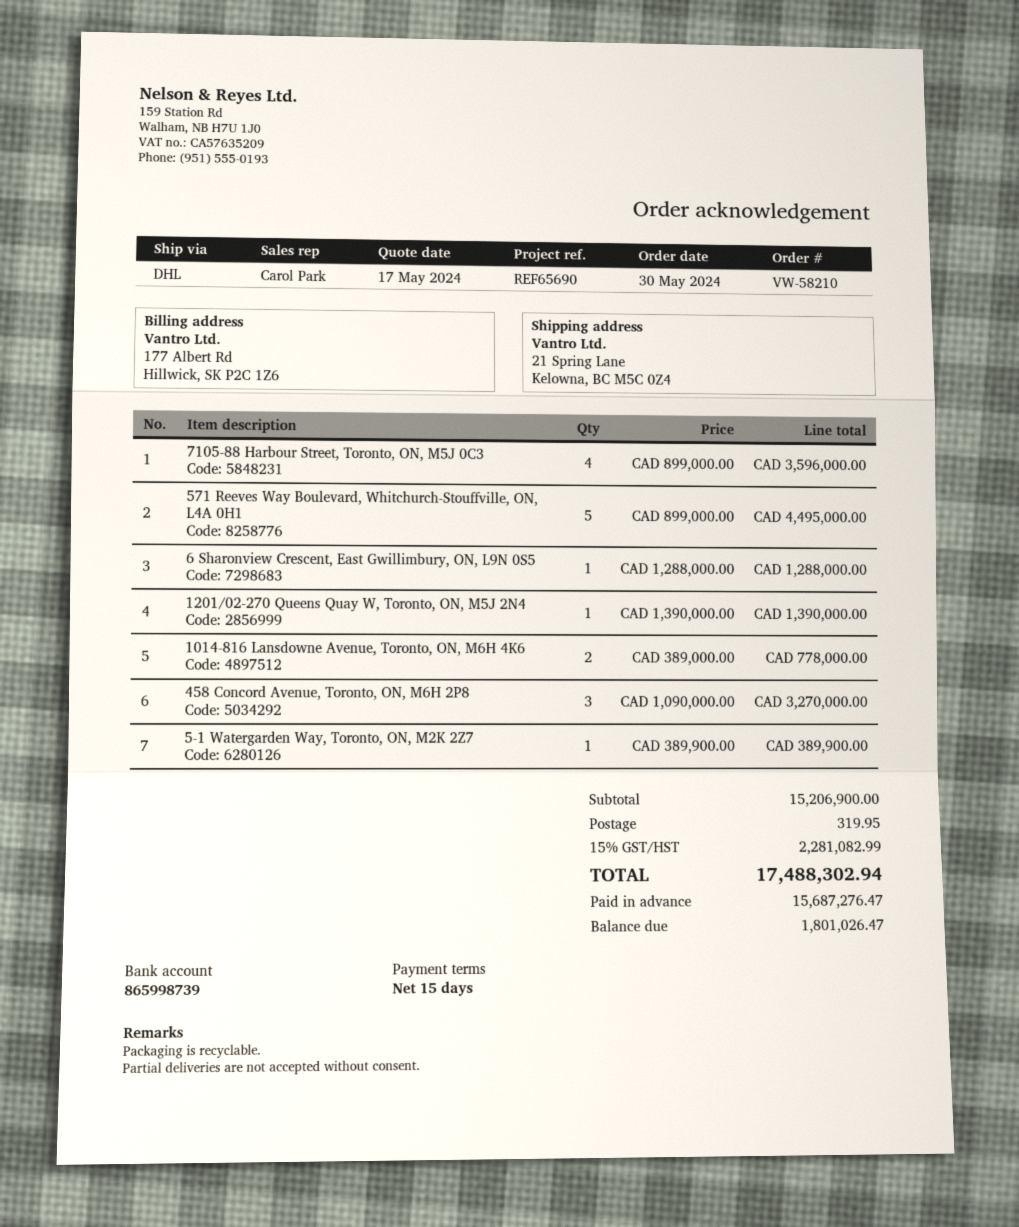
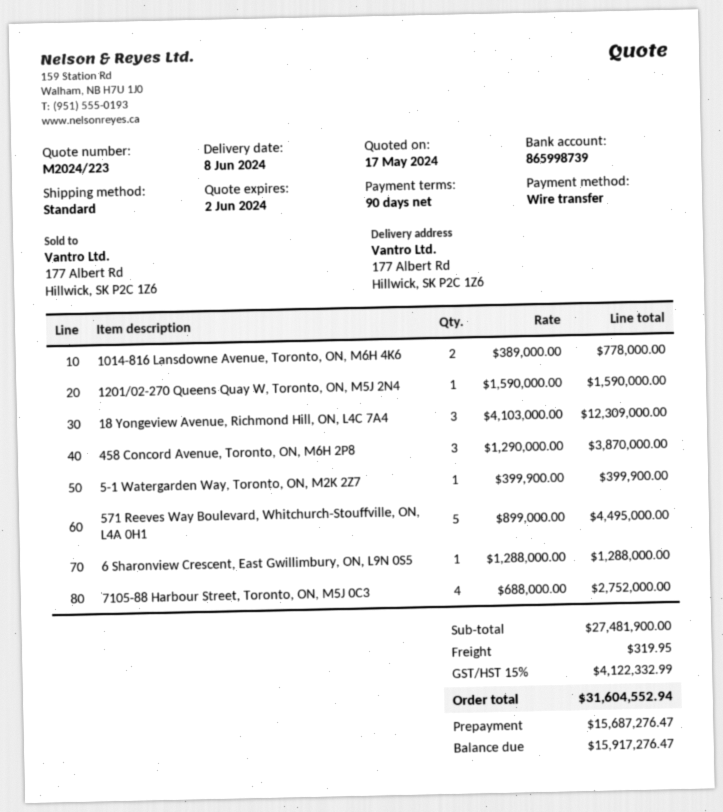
payment terms: 15 days -> 90 days
shipping method: DHL -> standard
ship to: 21 Spring Lane, Kelowna, BC M5C 0Z4 -> 177 Albert Rd, Hillwick, SK P2C 1Z6
7105-88 Harbour Street, Toronto, ON, M5J 0C3: 4 x 899000.00 = 3596000.00 -> 4 x 688000.00 = 2752000.00
1201/02-270 Queens Quay W, Toronto, ON, M5J 2N4: 1 x 1390000.00 = 1390000.00 -> 1 x 1590000.00 = 1590000.00
458 Concord Avenue, Toronto, ON, M6H 2P8: 3 x 1090000.00 = 3270000.00 -> 3 x 1290000.00 = 3870000.00
5-1 Watergarden Way, Toronto, ON, M2K 2Z7: 1 x 389900.00 = 389900.00 -> 1 x 399900.00 = 399900.00
18 Yongeview Avenue, Richmond Hill, ON, L4C 7A4: none -> 3 x 4103000.00 = 12309000.00
subtotal: 15206900.00 -> 27481900.00
tax: 15% = 2281082.99 -> 15% = 4122332.99
total: 17488302.94 -> 31604552.94
balance: 1801026.47 -> 15917276.47

